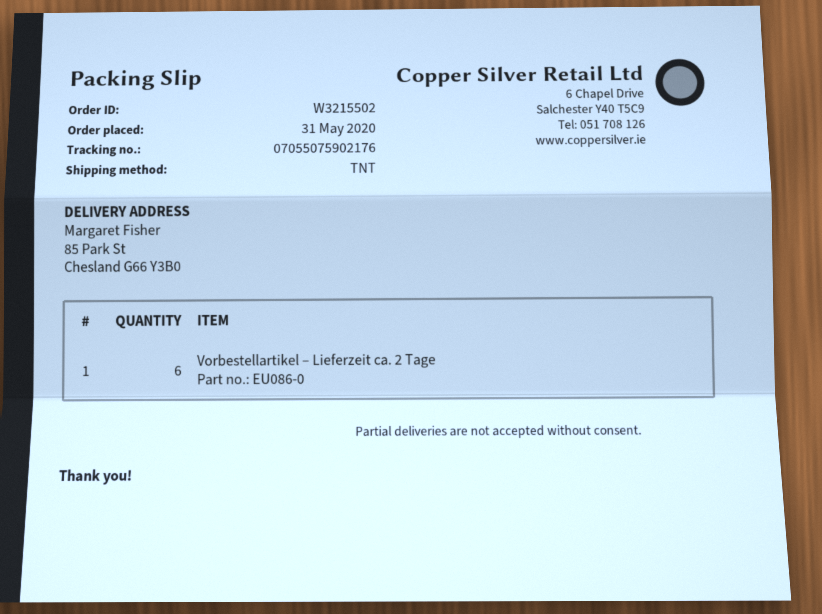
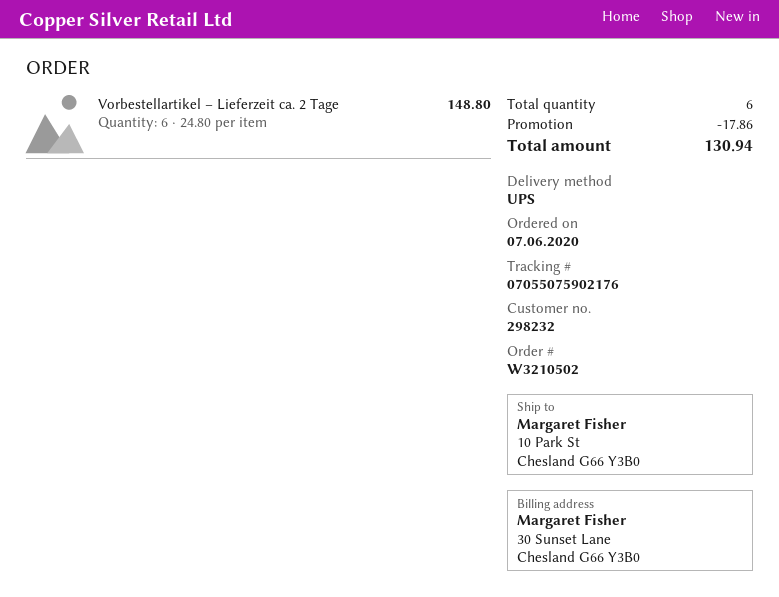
order number: W3215502 -> W3210502
order date: 2020-05-31 -> 2020-06-07
shipping method: TNT -> UPS
ship to: 85 Park St, Chesland G66 Y3B0 -> 10 Park St, Chesland G66 Y3B0

